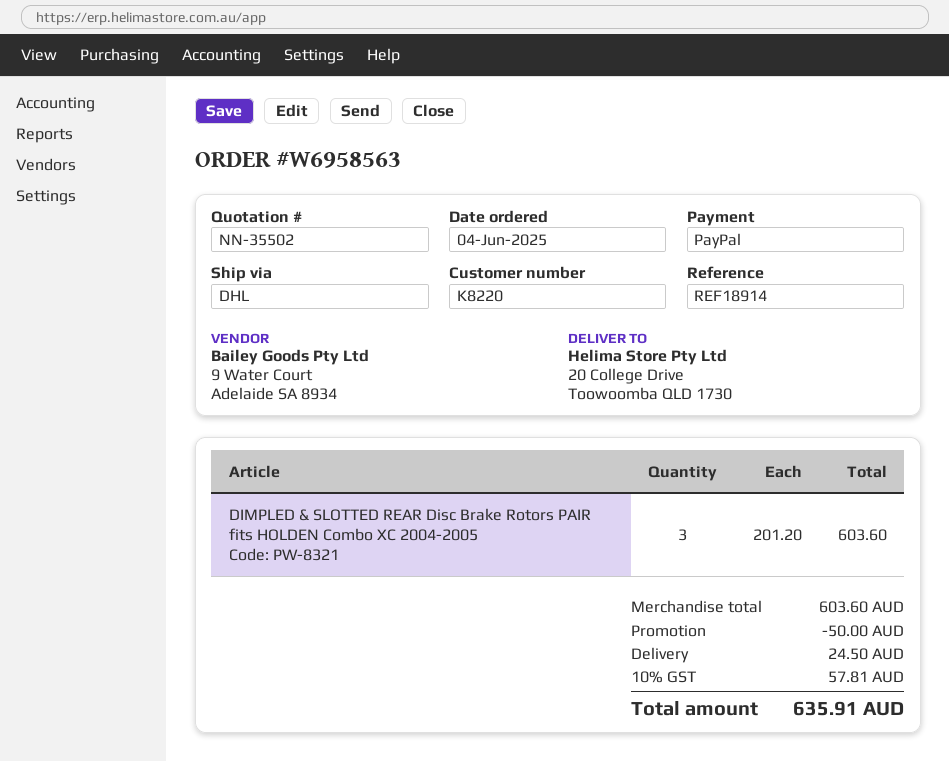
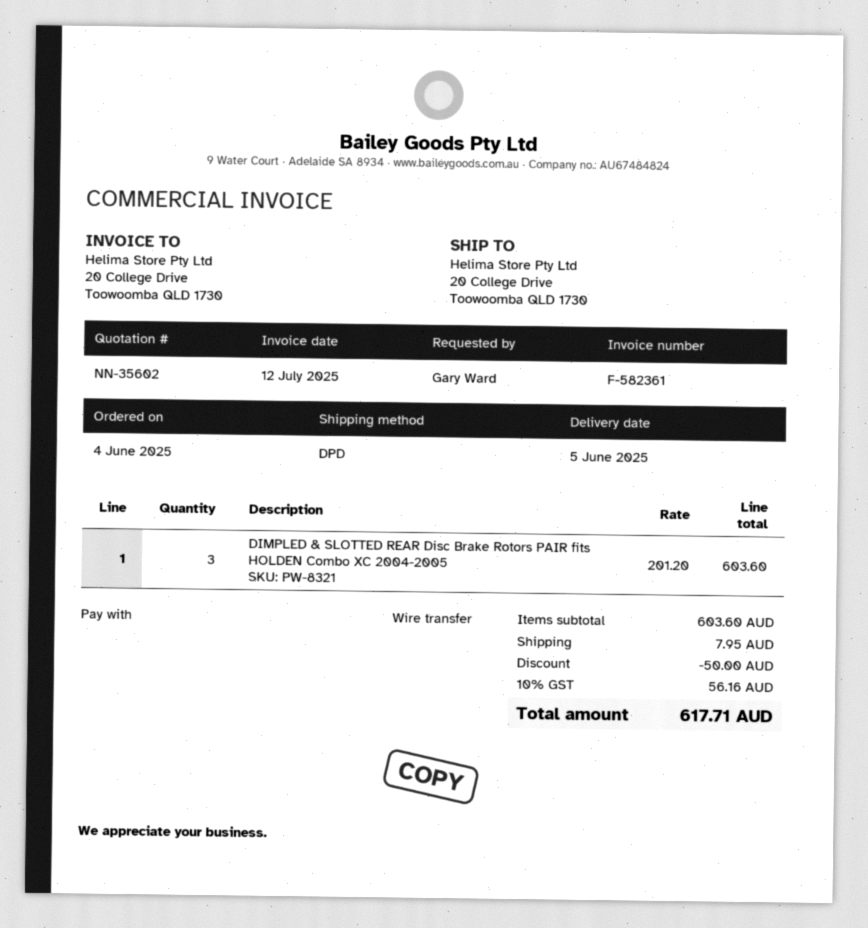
quote number: NN-35502 -> NN-35602
payment method: PayPal -> bank transfer
shipping method: DHL -> DPD
shipping: 24.50 -> 7.95
tax: 10% = 57.81 -> 10% = 56.16
total: 635.91 -> 617.71

